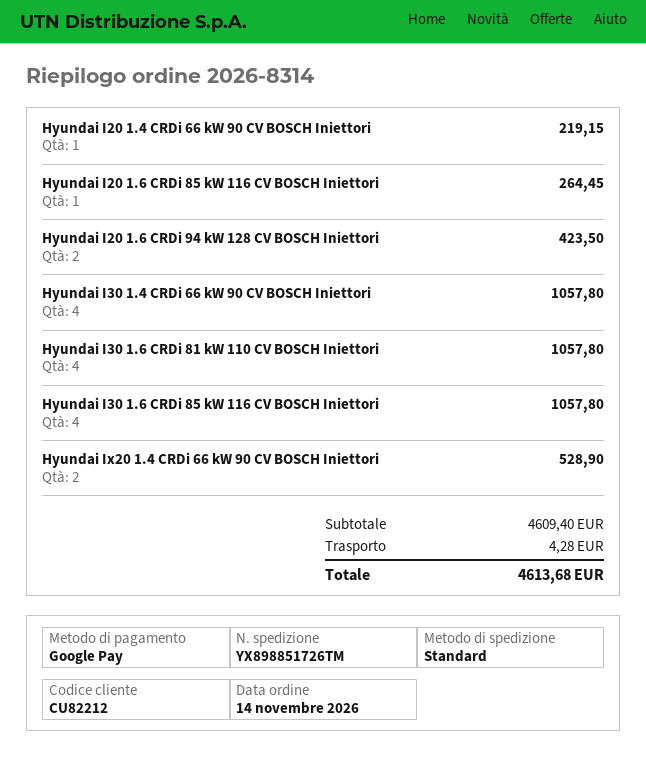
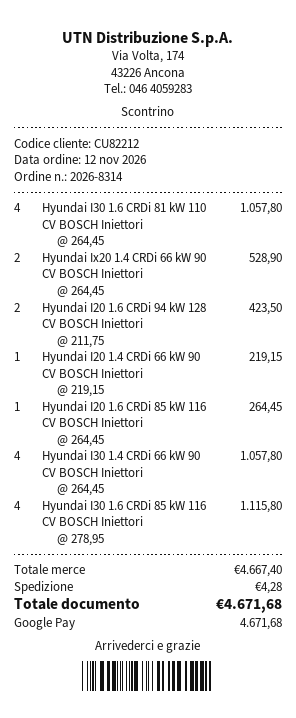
order date: 2026-11-14 -> 2026-11-12
Hyundai I30 1.6 CRDi 85 kW 116 CV BOSCH Iniettori: 4 for 1057.80 -> 4 for 1115.80
subtotal: 4609.40 -> 4667.40
total: 4613.68 -> 4671.68

